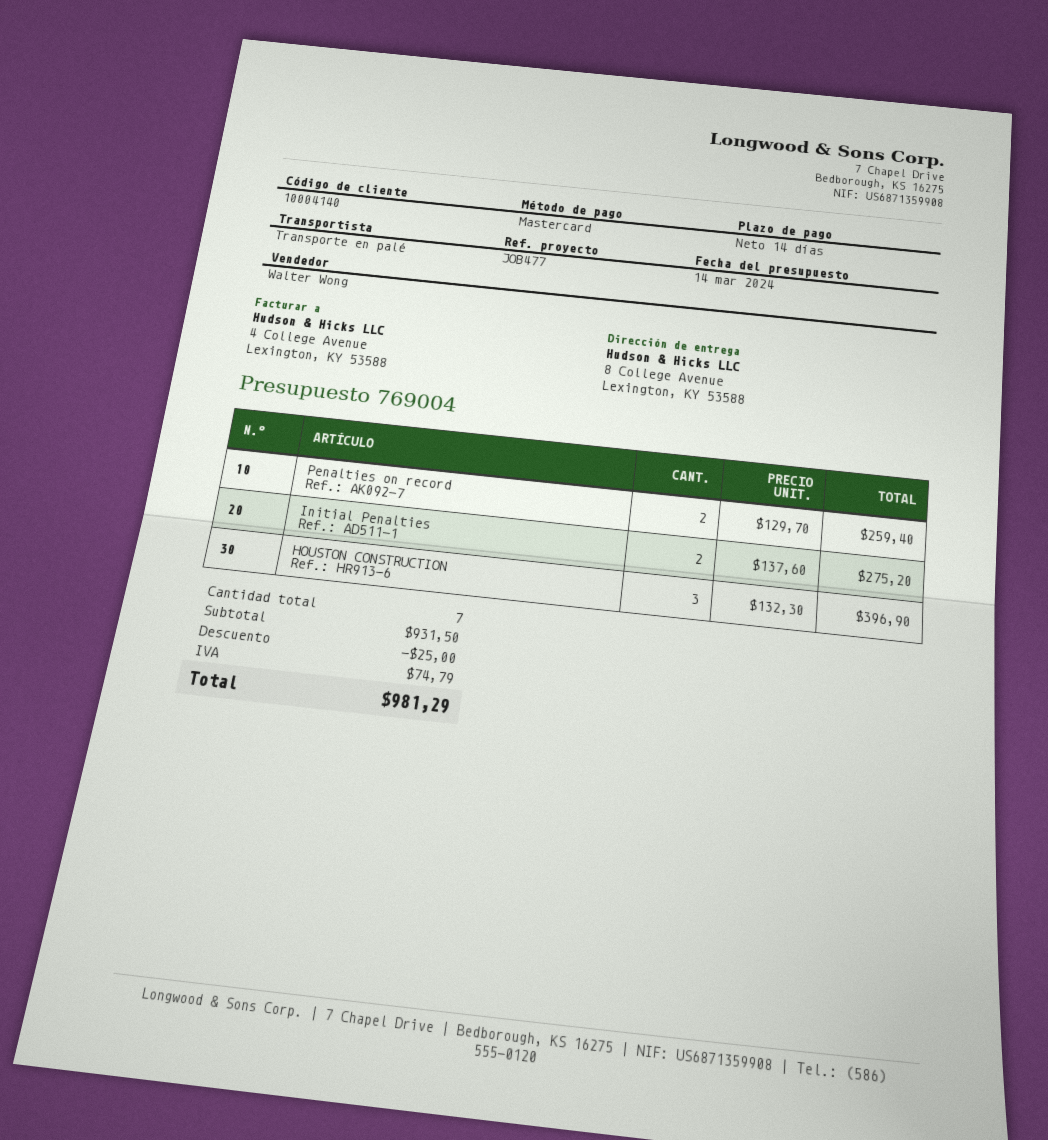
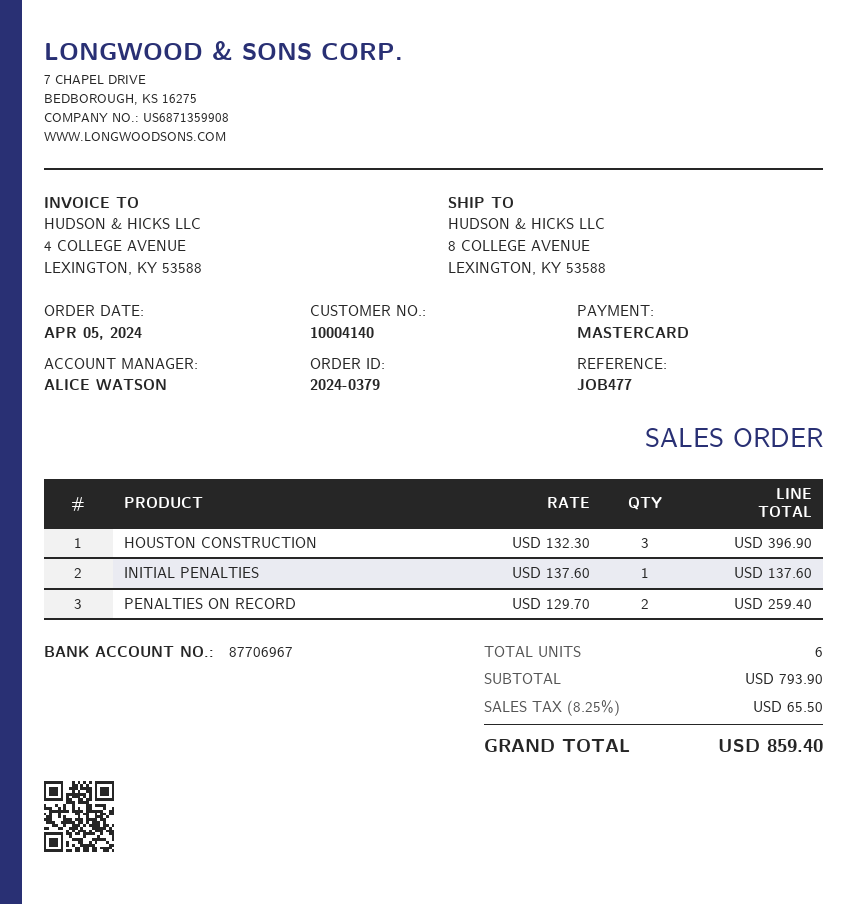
sales rep: Walter Wong -> ALICE WATSON
Initial Penalties: 2 x 137.60 = 275.20 -> 1 x 137.60 = 137.60
total quantity: 7 -> 6
subtotal: 931.50 -> 793.90
discount: 25.00 -> none
tax: 74.79 -> 65.50
total: 981.29 -> 859.40

